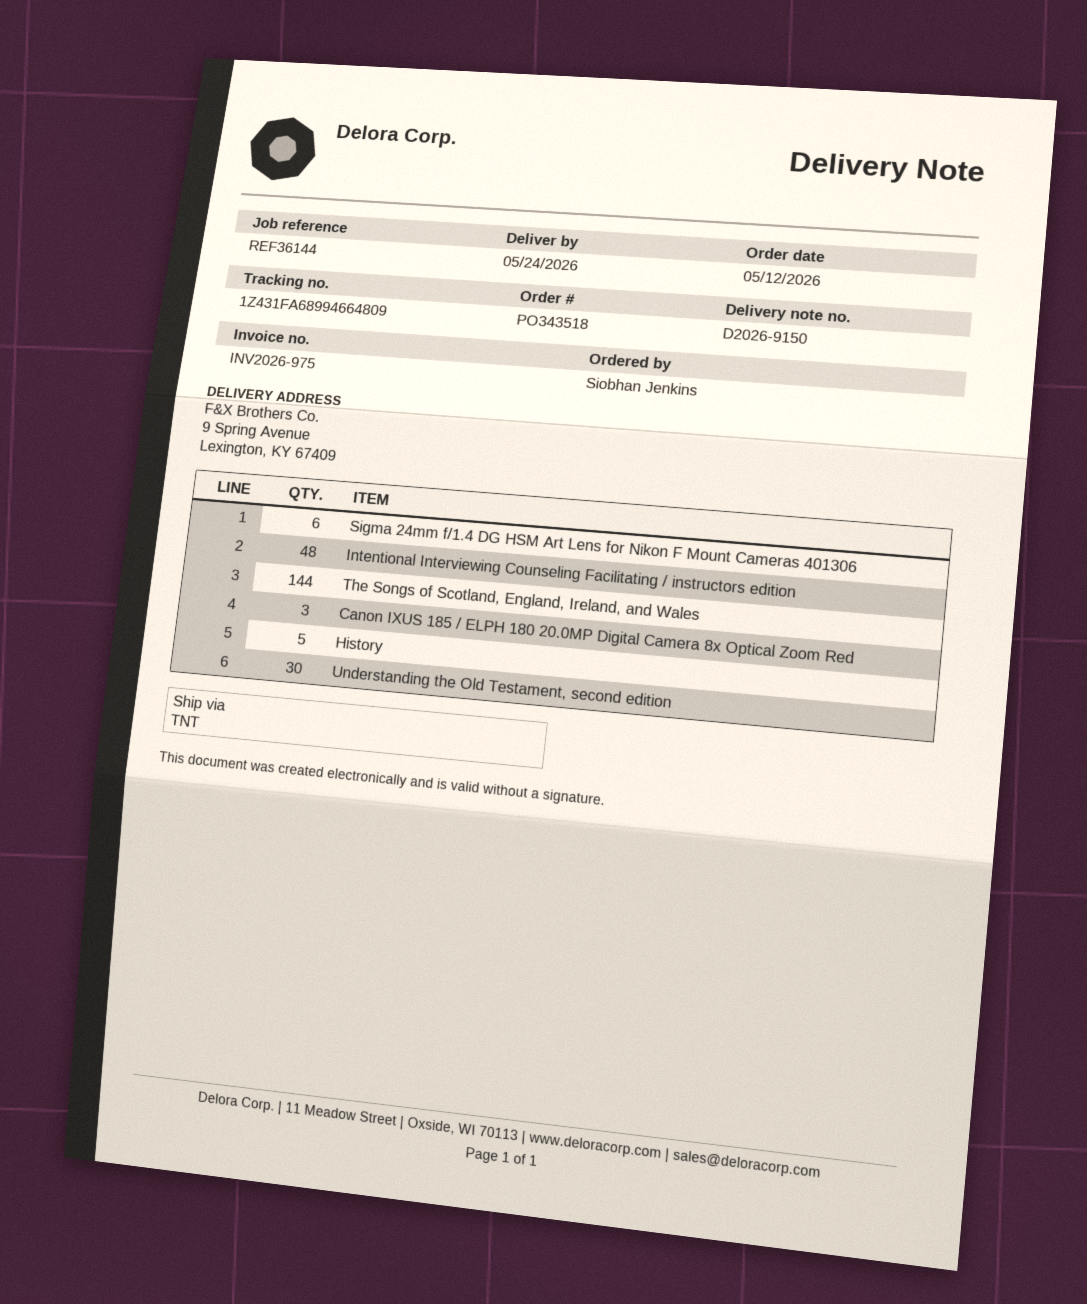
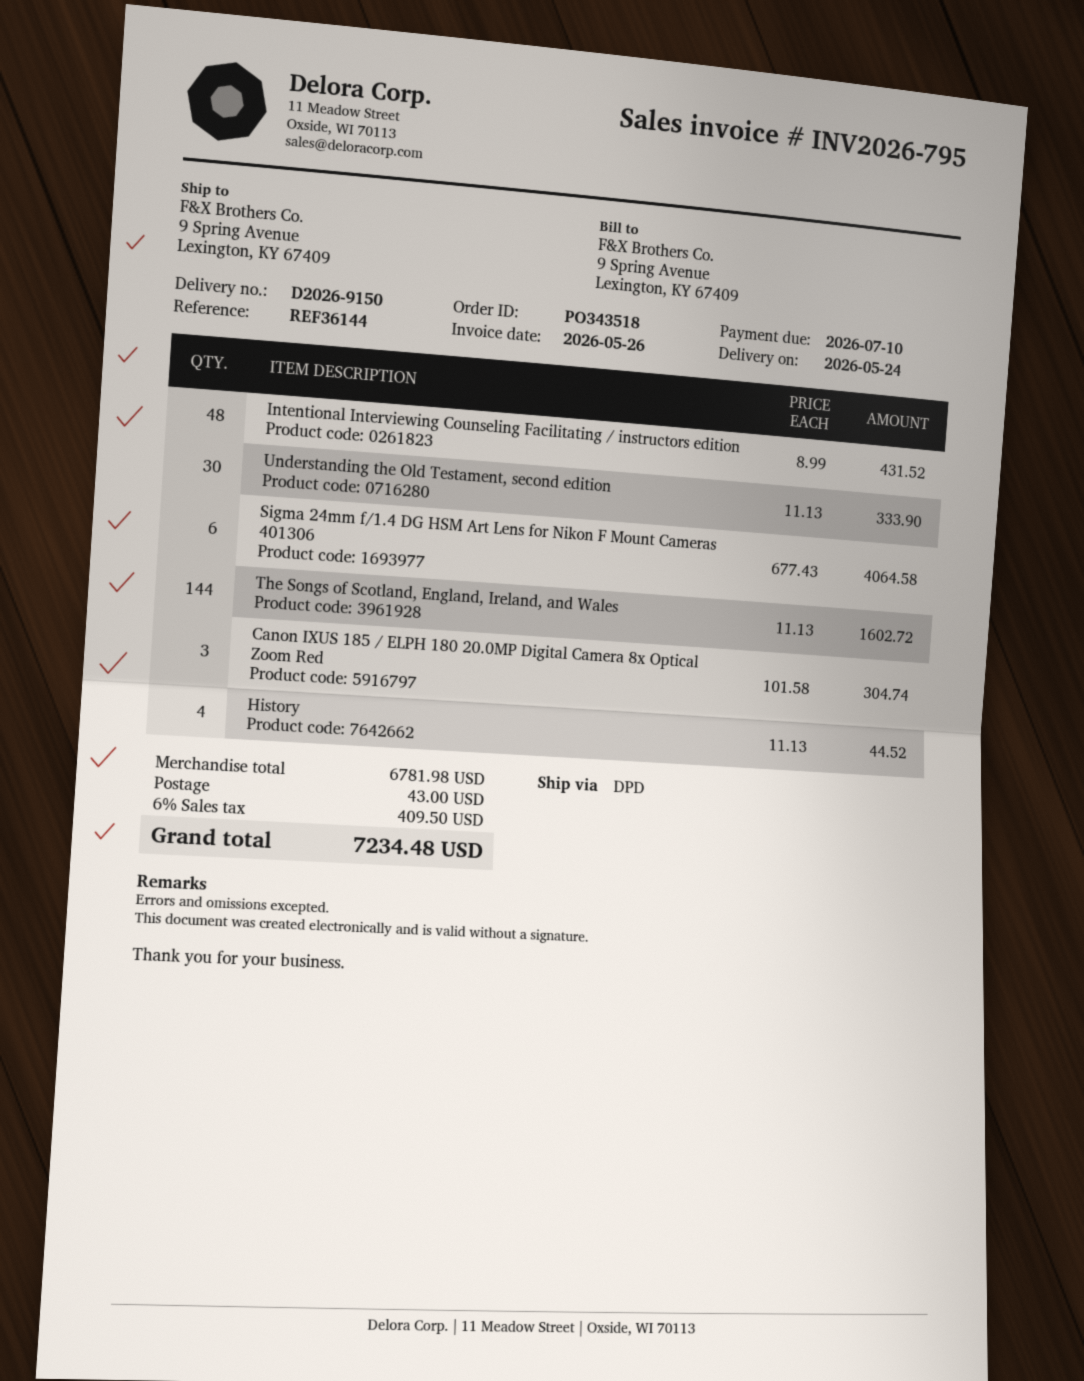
invoice number: INV2026-975 -> INV2026-795
shipping method: TNT -> DPD
History: 5 -> 4

